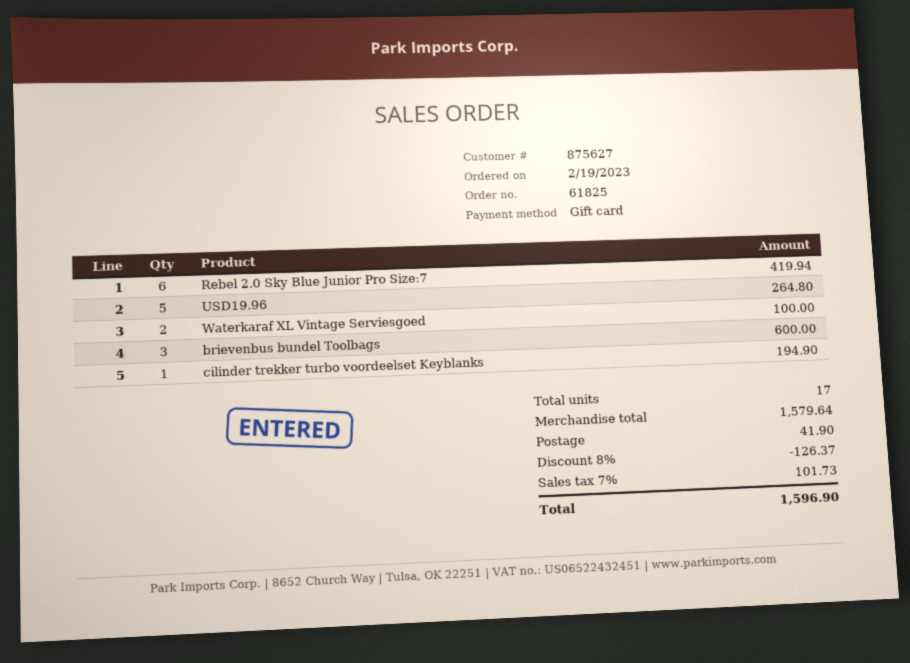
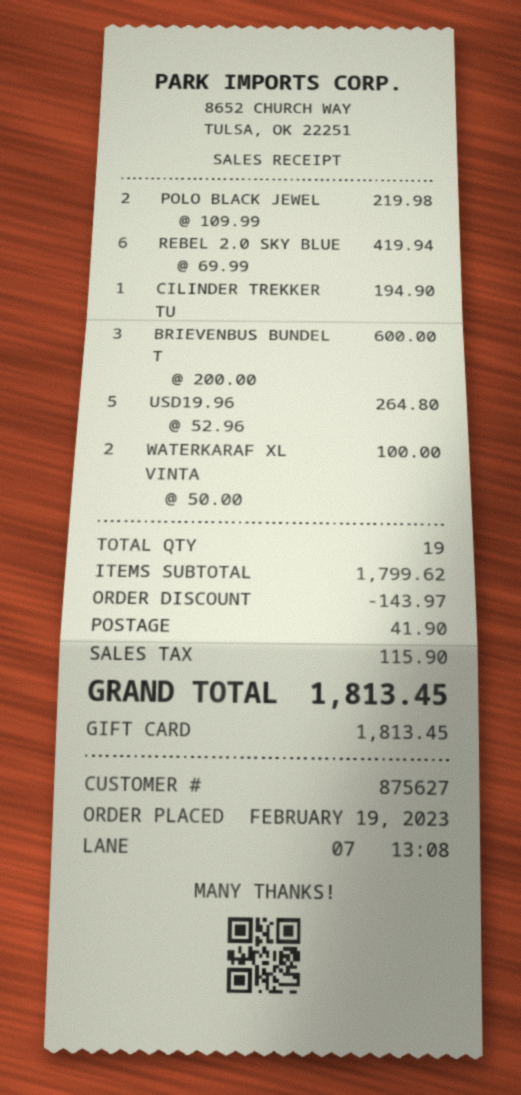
POLO BLACK JEWEL: none -> 2 for 219.98
total quantity: 17 -> 19
subtotal: 1579.64 -> 1799.62
discount: 126.37 -> 143.97
tax: 101.73 -> 115.90
total: 1596.90 -> 1813.45

